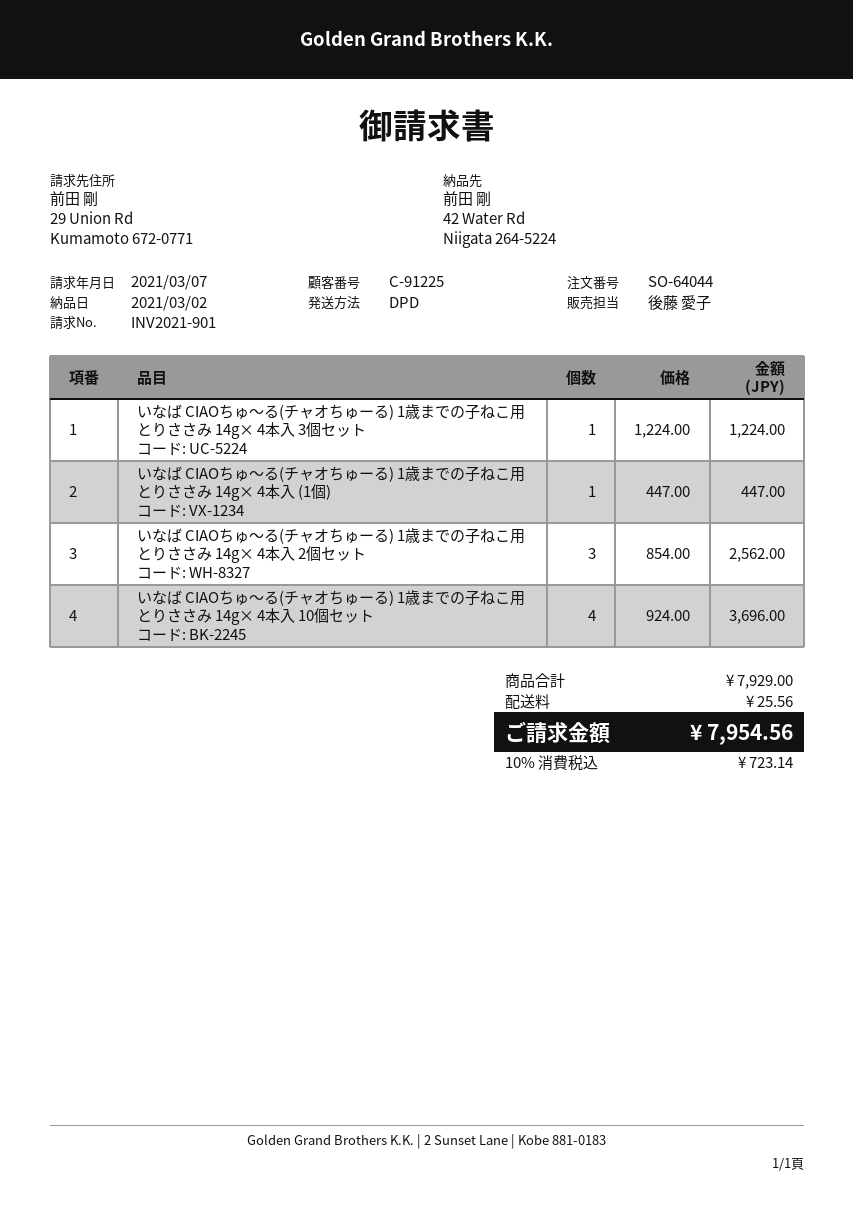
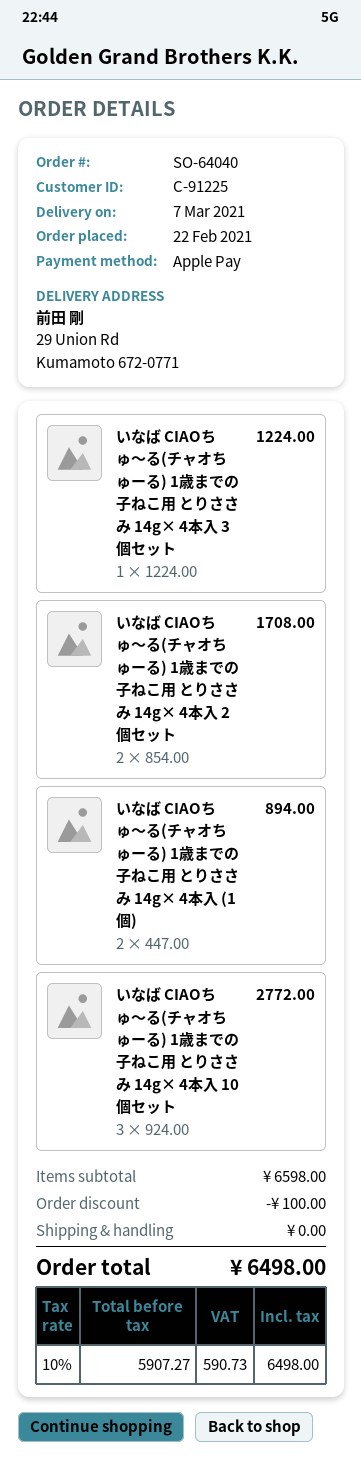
order number: SO-64044 -> SO-64040
delivery date: 2021-03-02 -> 2021-03-07
ship to: 42 Water Rd, Niigata 264-5224 -> 29 Union Rd, Kumamoto 672-0771
いなば CIAOちゅ〜る(チャオちゅーる) 1歳までの子ねこ用 とりささみ 14g× 4本入 (1個): 1 x 447.00 = 447.00 -> 2 x 447.00 = 894.00
いなば CIAOちゅ〜る(チャオちゅーる) 1歳までの子ねこ用 とりささみ 14g× 4本入 2個セット: 3 x 854.00 = 2562.00 -> 2 x 854.00 = 1708.00
いなば CIAOちゅ〜る(チャオちゅーる) 1歳までの子ねこ用 とりささみ 14g× 4本入 10個セット: 4 x 924.00 = 3696.00 -> 3 x 924.00 = 2772.00
subtotal: 7929.00 -> 6598.00
discount: none -> 100.00
shipping: 25.56 -> 0.00
tax: 10% = 723.14 -> 10% = 590.73
total: 7954.56 -> 6498.00

